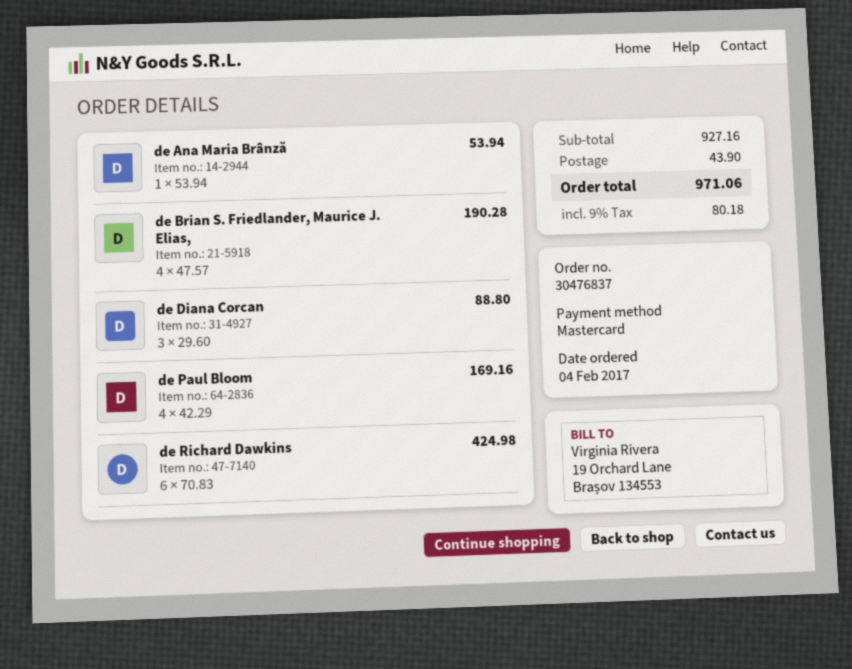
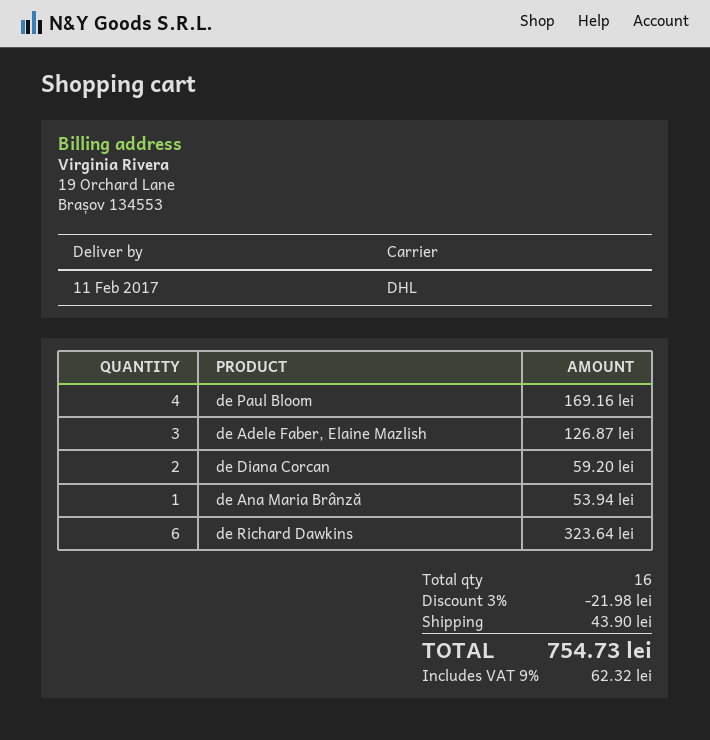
de Brian S. Friedlander, Maurice J. Elias,: 4 for 190.28 -> none
de Diana Corcan: 3 for 88.80 -> 2 for 59.20
de Richard Dawkins: 6 for 424.98 -> 6 for 323.64
de Adele Faber, Elaine Mazlish: none -> 3 for 126.87
discount: none -> 3% = 21.98
tax: 9% = 80.18 -> 9% = 62.32
total: 971.06 -> 754.73

